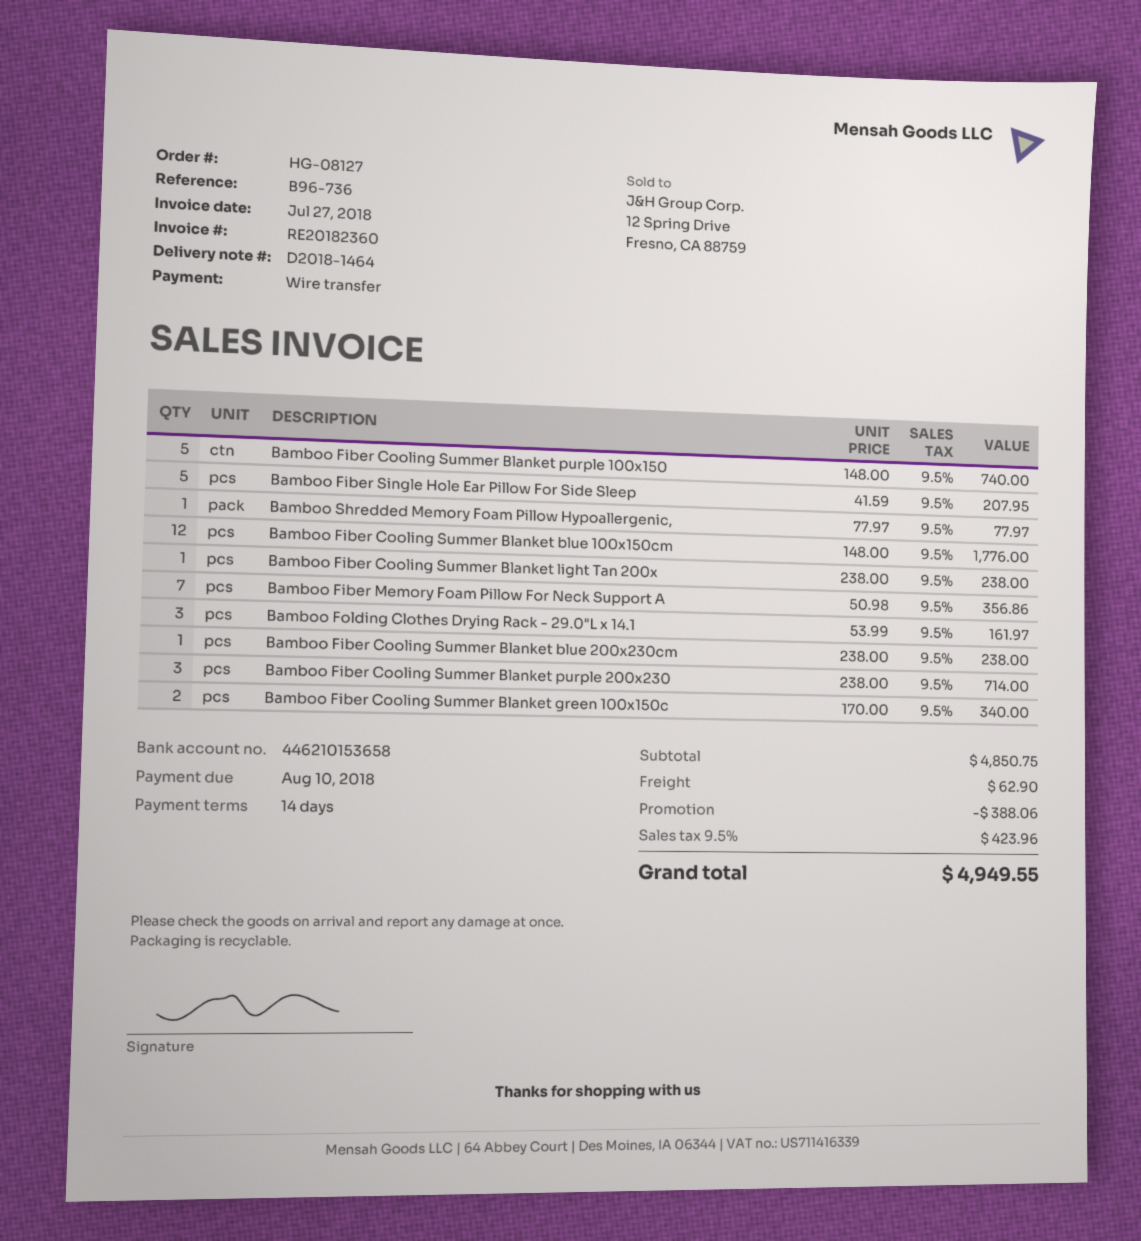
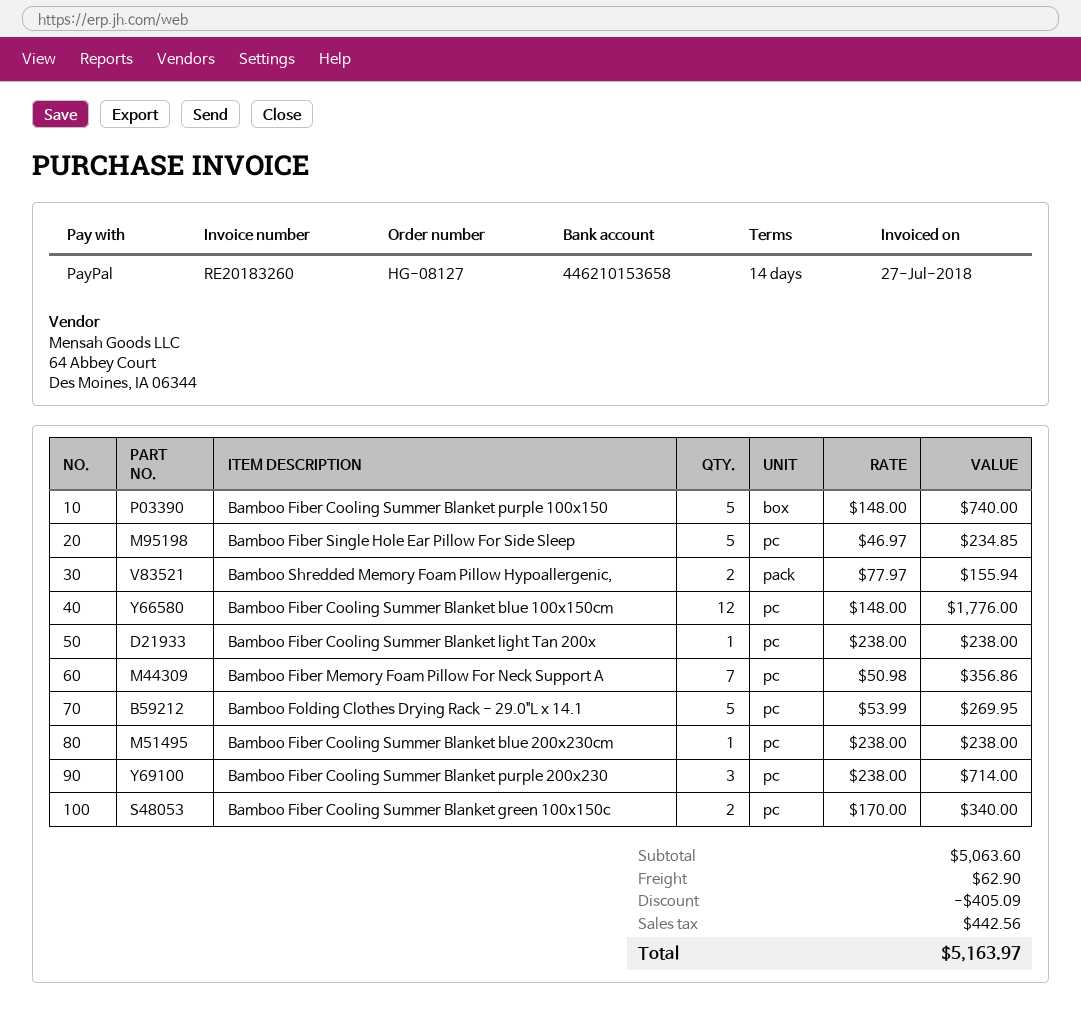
invoice number: RE20182360 -> RE20183260
payment method: bank transfer -> PayPal
Bamboo Fiber Single Hole Ear Pillow For Side Sleep: 5 x 41.59 = 207.95 -> 5 x 46.97 = 234.85
Bamboo Shredded Memory Foam Pillow Hypoallergenic,: 1 x 77.97 = 77.97 -> 2 x 77.97 = 155.94
Bamboo Folding Clothes Drying Rack - 29.0"L x 14.1: 3 x 53.99 = 161.97 -> 5 x 53.99 = 269.95
subtotal: 4850.75 -> 5063.60
discount: 388.06 -> 405.09
tax: 423.96 -> 442.56
total: 4949.55 -> 5163.97

